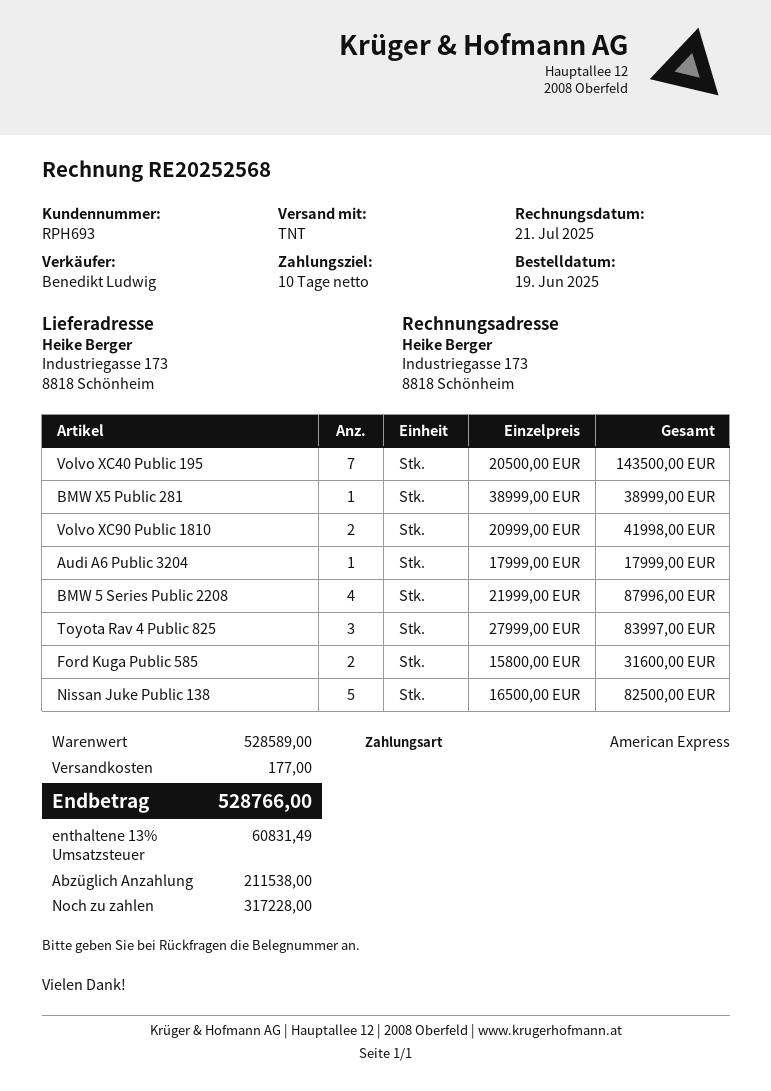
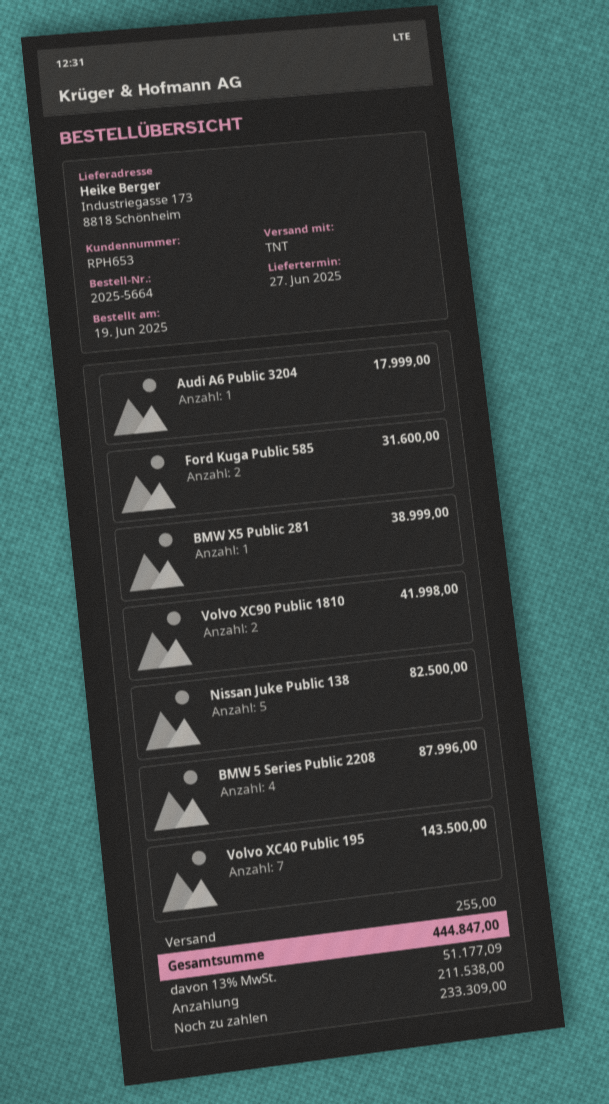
customer number: RPH693 -> RPH653
Toyota Rav 4 Public 825: 3 for 83997.00 -> none
shipping: 177.00 -> 255.00
tax: 13% = 60831.49 -> 13% = 51177.09
total: 528766.00 -> 444847.00
balance: 317228.00 -> 233309.00

